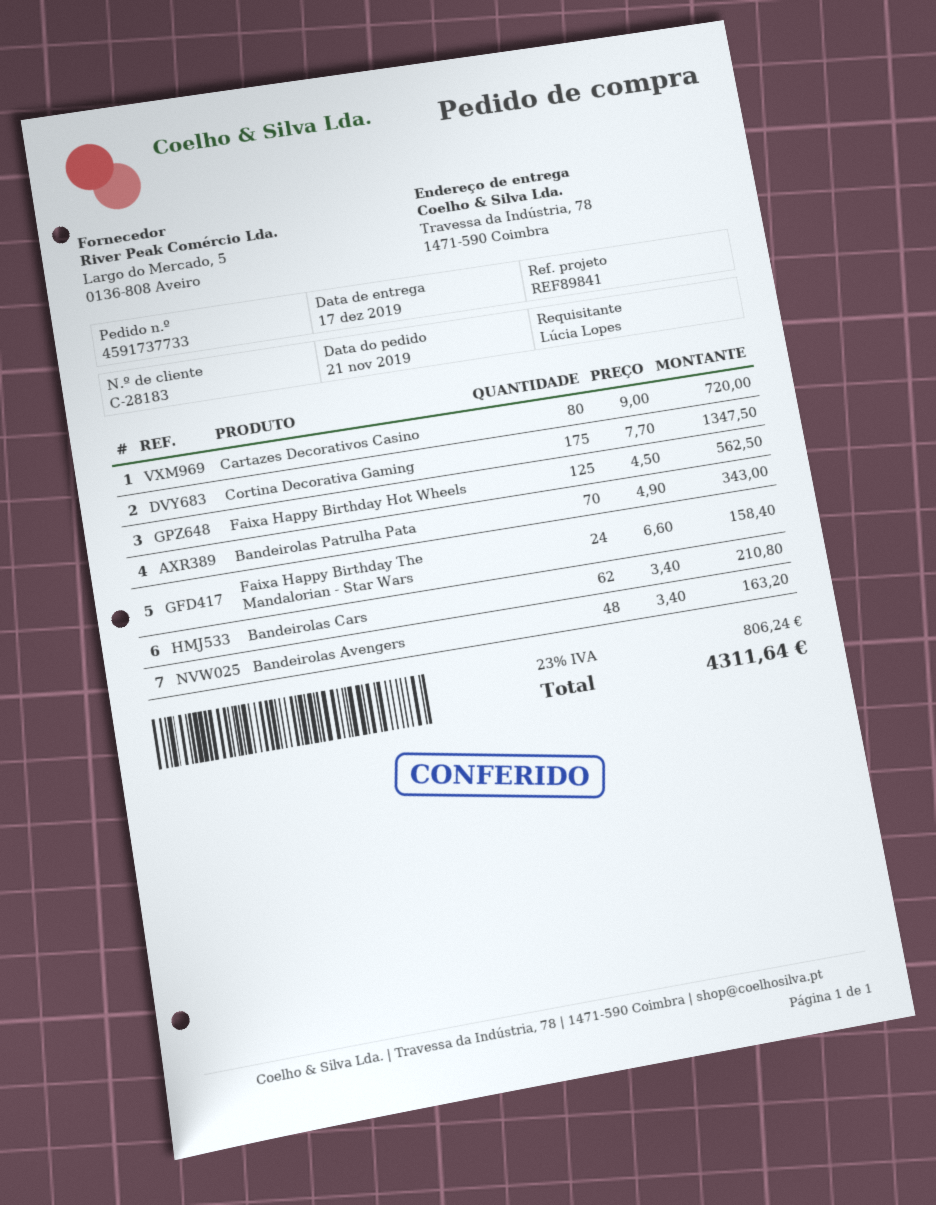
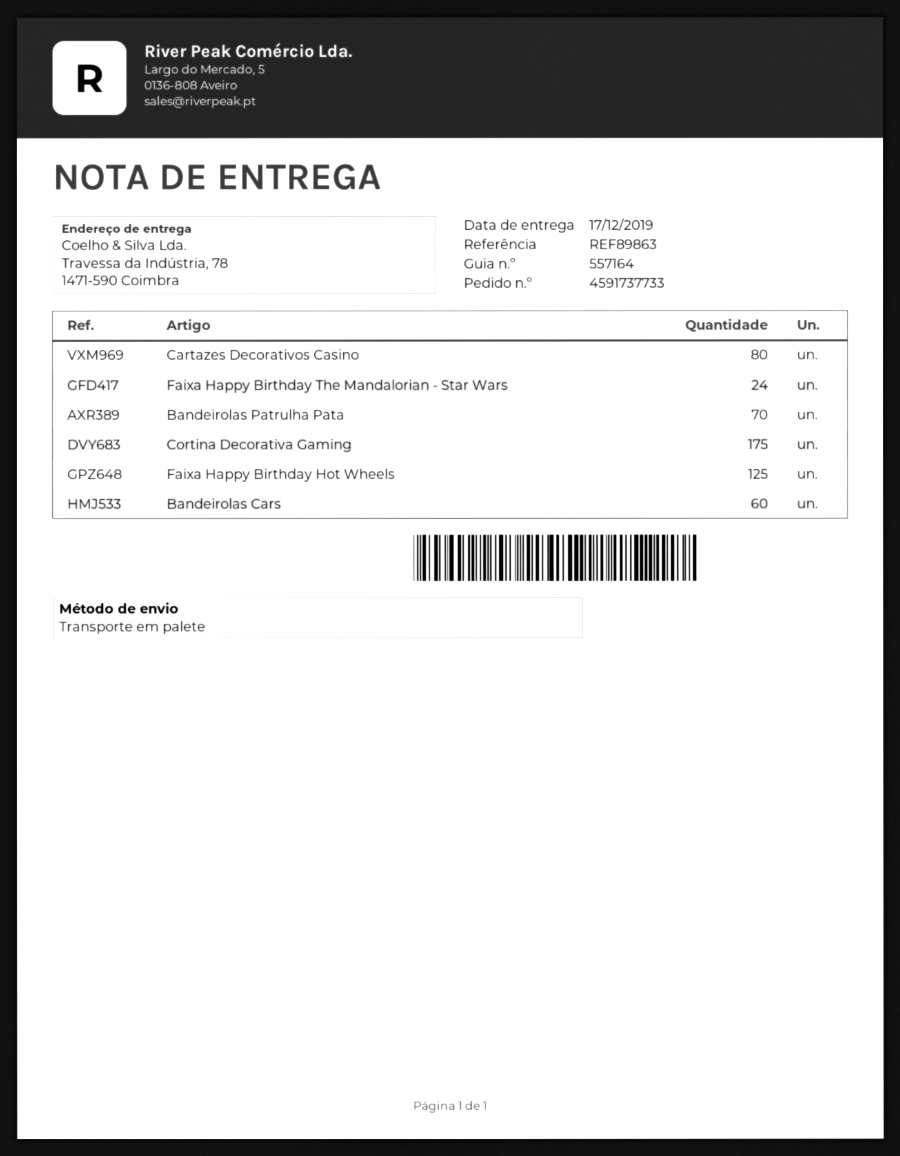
reference: REF89841 -> REF89863
Bandeirolas Cars: 62 -> 60
Bandeirolas Avengers: 48 -> none

